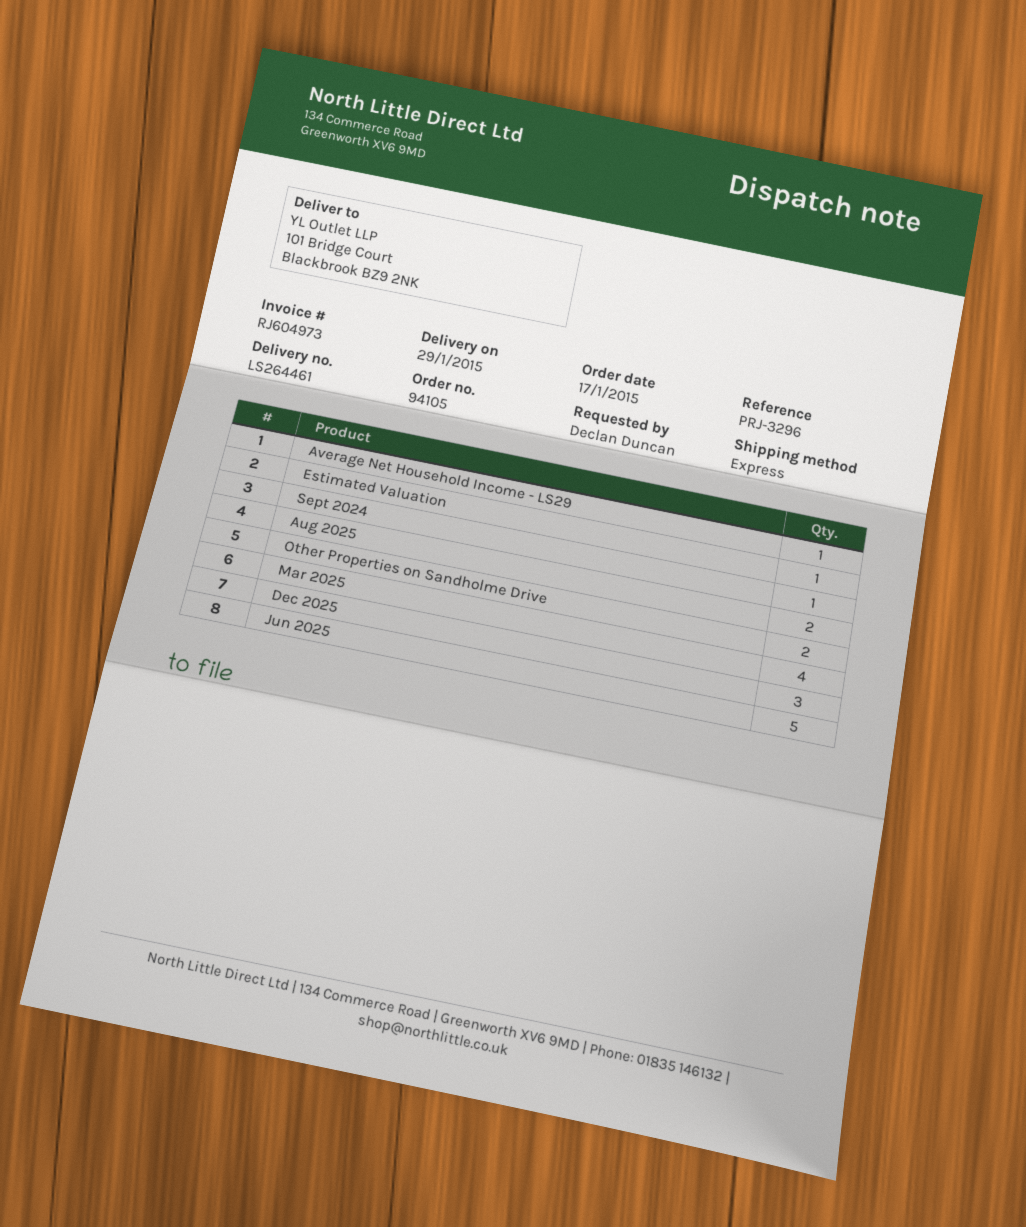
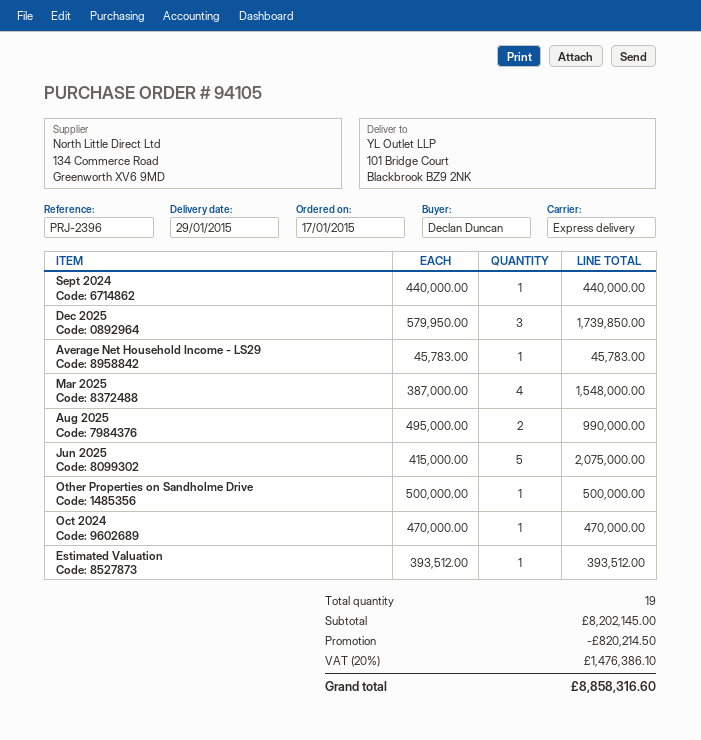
reference: PRJ-3296 -> PRJ-2396
Other Properties on Sandholme Drive: 2 -> 1
Oct 2024: none -> 1

